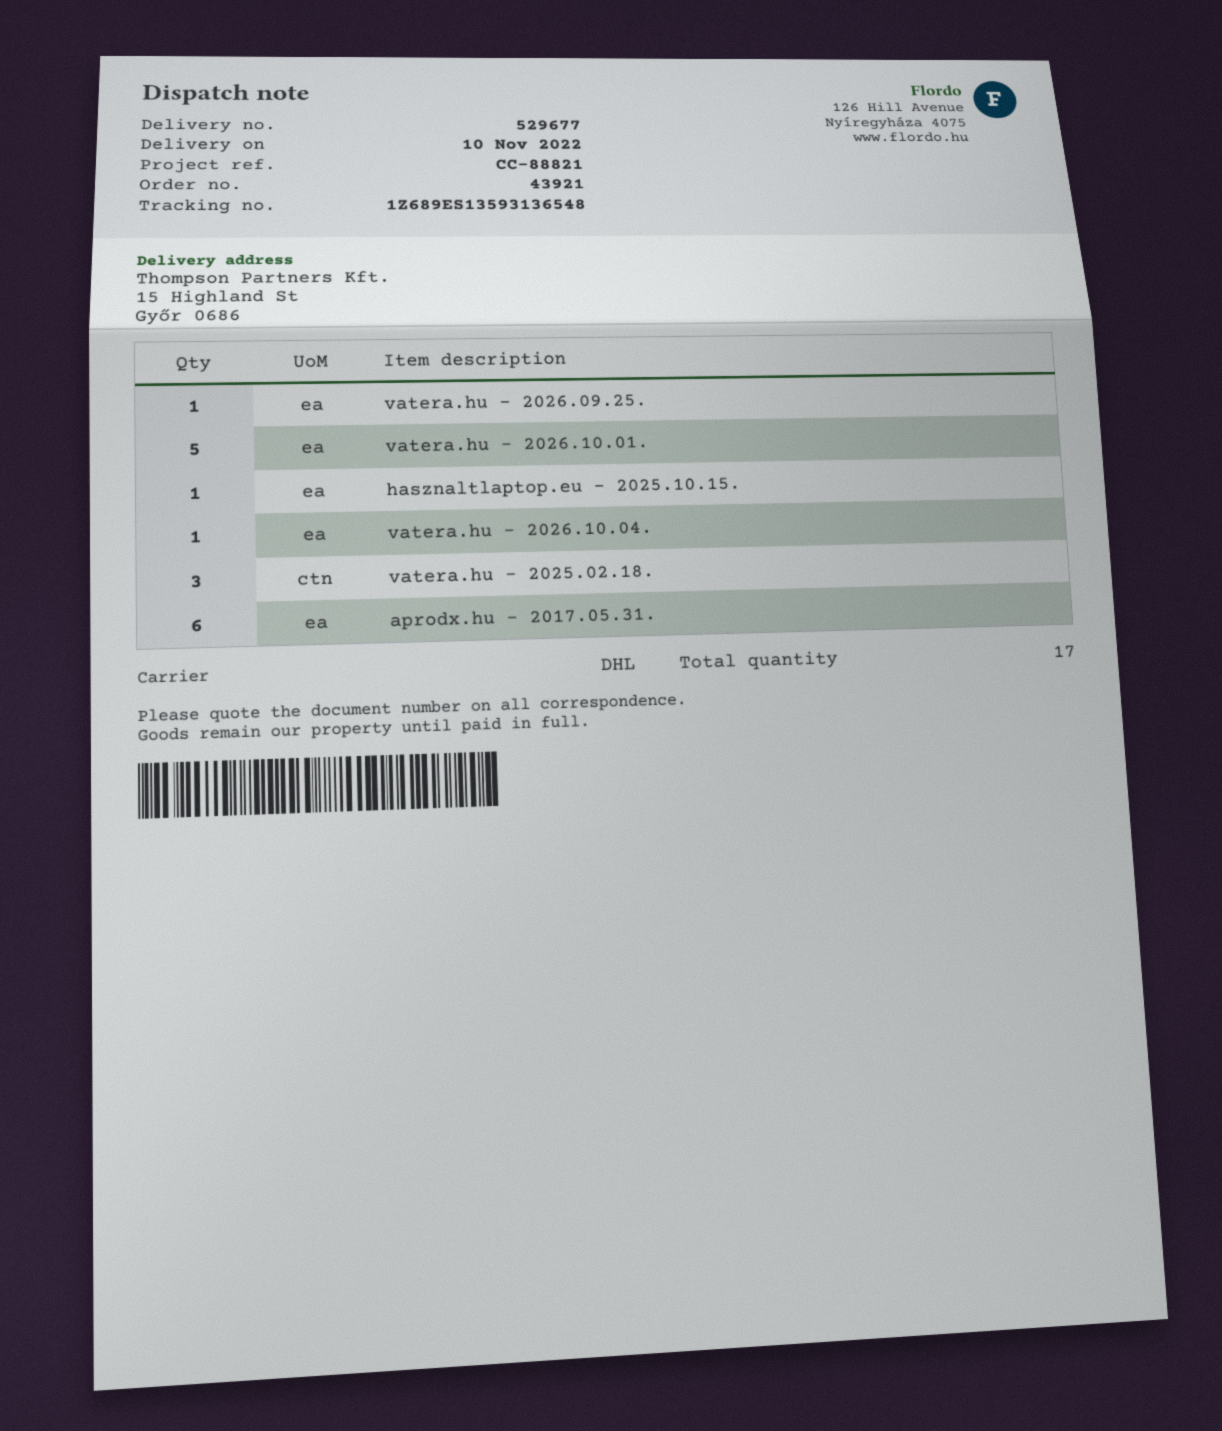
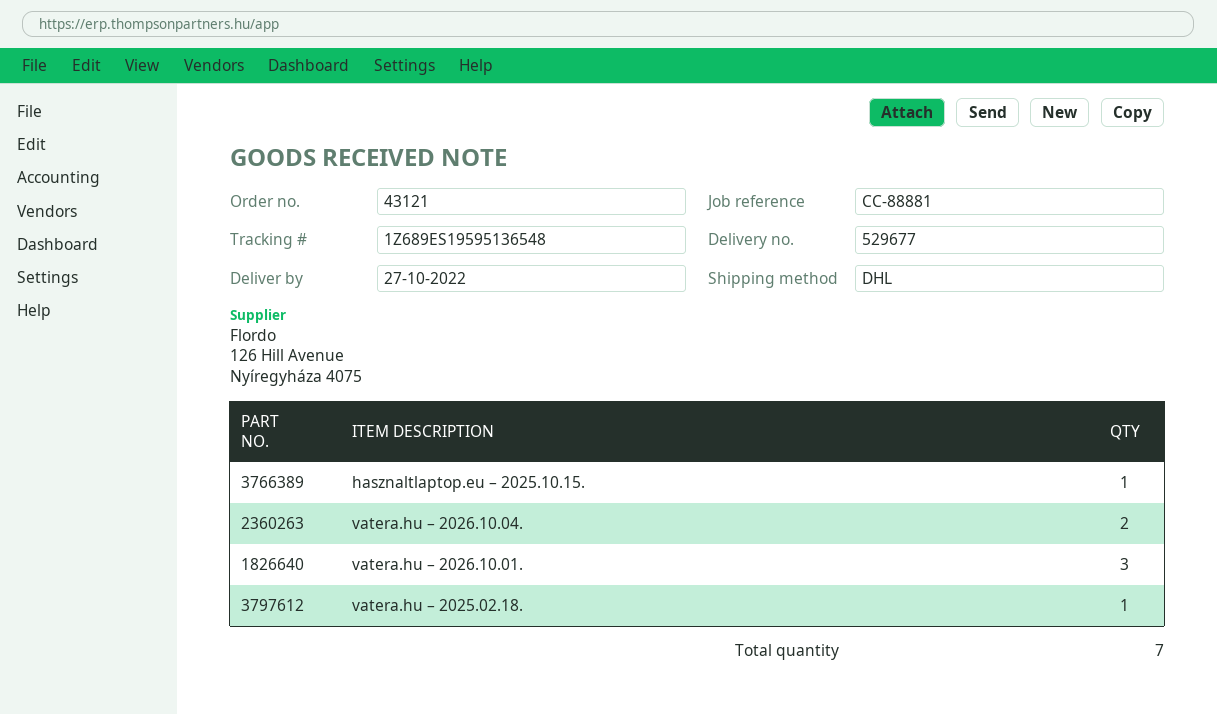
order number: 43921 -> 43121
delivery date: 2022-11-10 -> 2022-10-27
reference: CC-88821 -> CC-88881
tracking number: 1Z689ES13593136548 -> 1Z689ES19595136548
vatera.hu – 2026.09.25.: 1 -> none
vatera.hu – 2026.10.01.: 5 -> 3
vatera.hu – 2026.10.04.: 1 -> 2
vatera.hu – 2025.02.18.: 3 -> 1
aprodx.hu – 2017.05.31.: 6 -> none
total quantity: 17 -> 7

